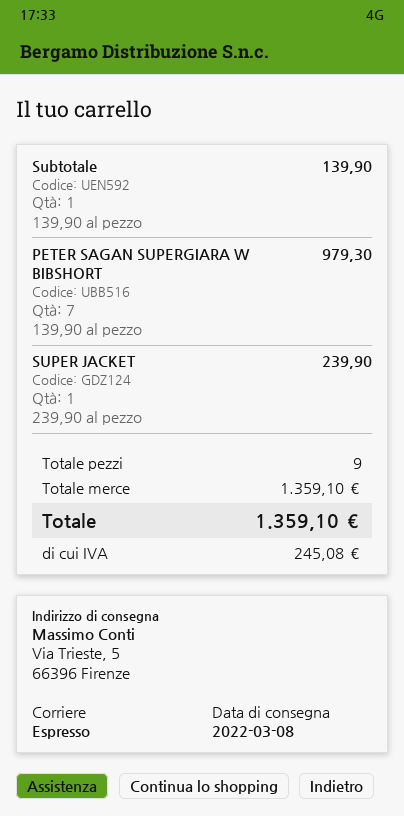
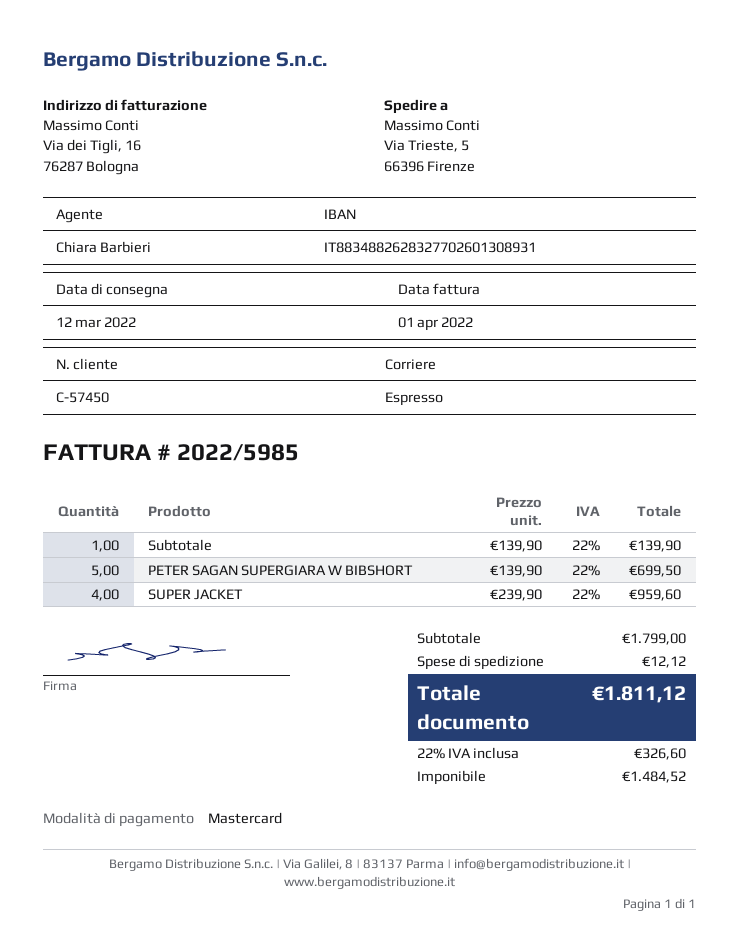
delivery date: 2022-03-08 -> 2022-03-12
PETER SAGAN SUPERGIARA W BIBSHORT: 7 x 139.90 = 979.30 -> 5 x 139.90 = 699.50
SUPER JACKET: 1 x 239.90 = 239.90 -> 4 x 239.90 = 959.60
subtotal: 1359.10 -> 1799.00
shipping: none -> 12.12
tax: 245.08 -> 326.60
total: 1359.10 -> 1811.12

